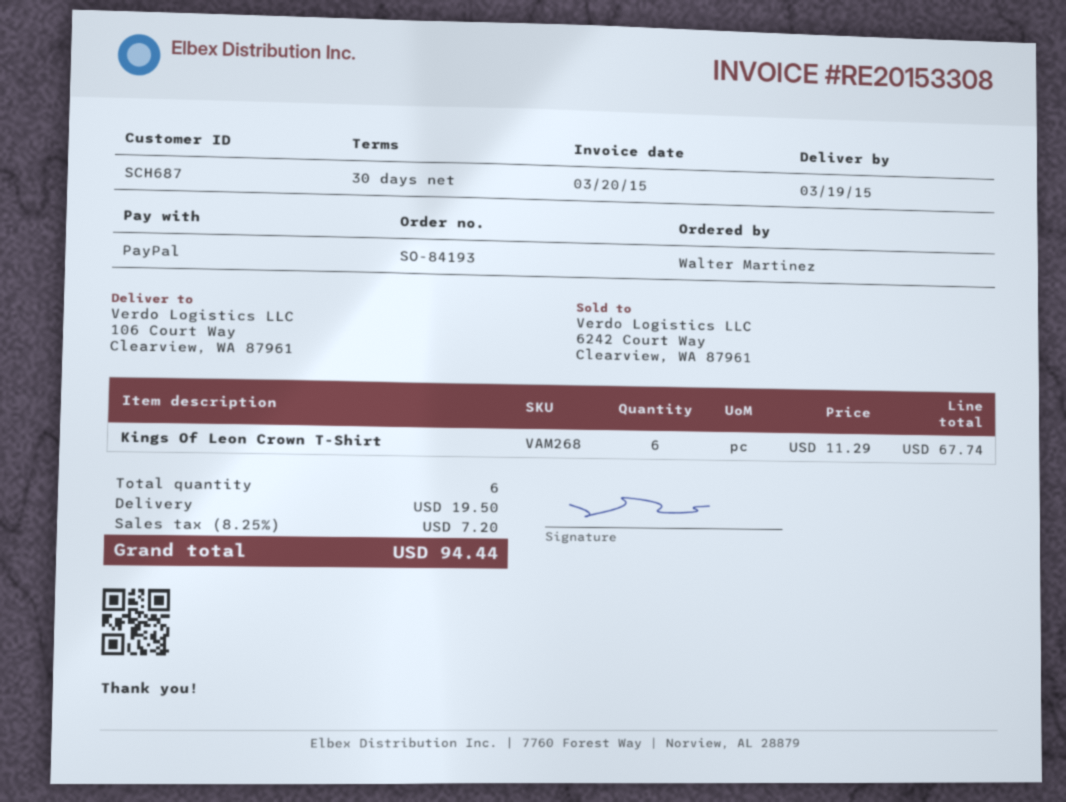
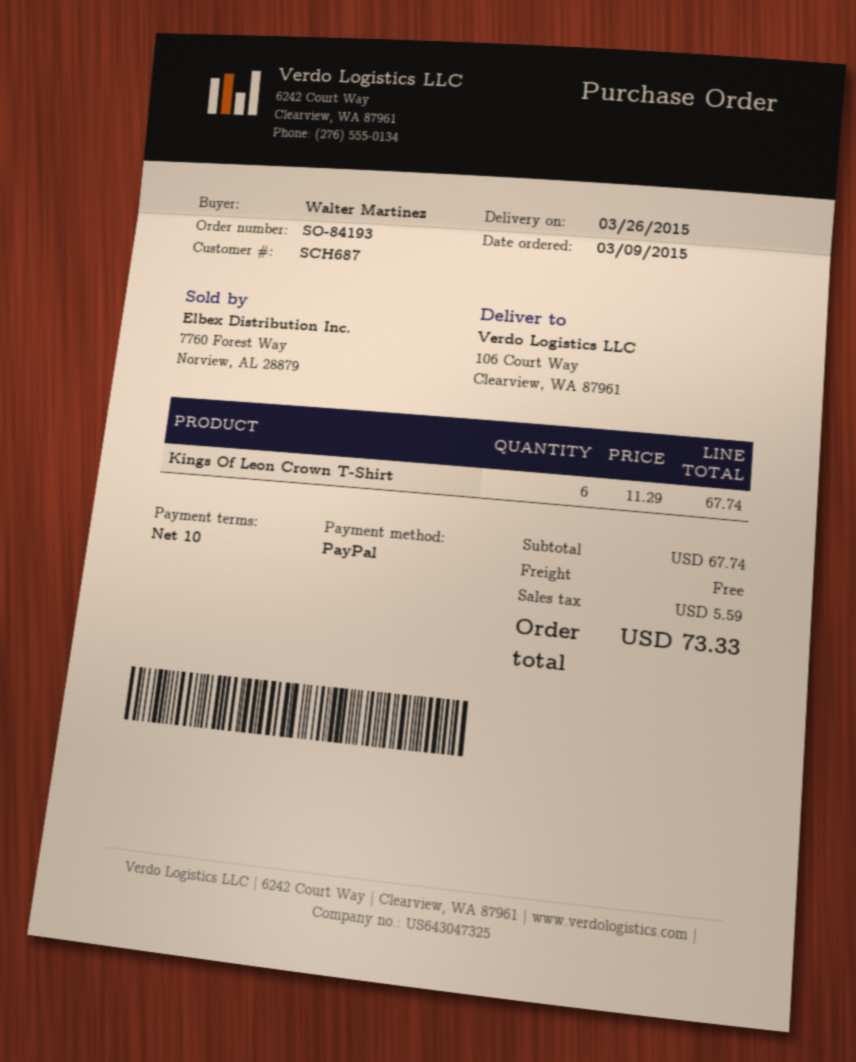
delivery date: 2015-03-19 -> 2015-03-26
payment terms: 30 days -> 10 days
shipping: 19.50 -> 0.00
tax: 7.20 -> 5.59
total: 94.44 -> 73.33

